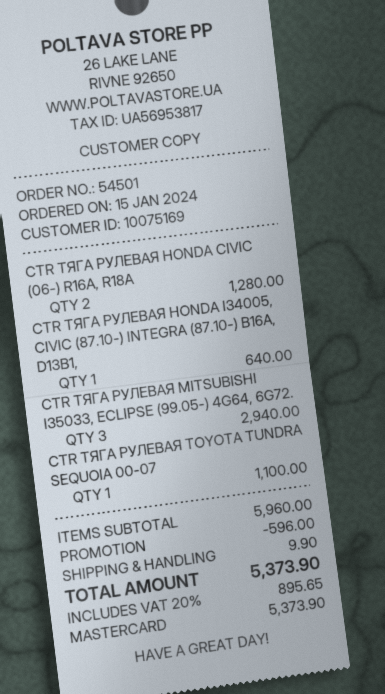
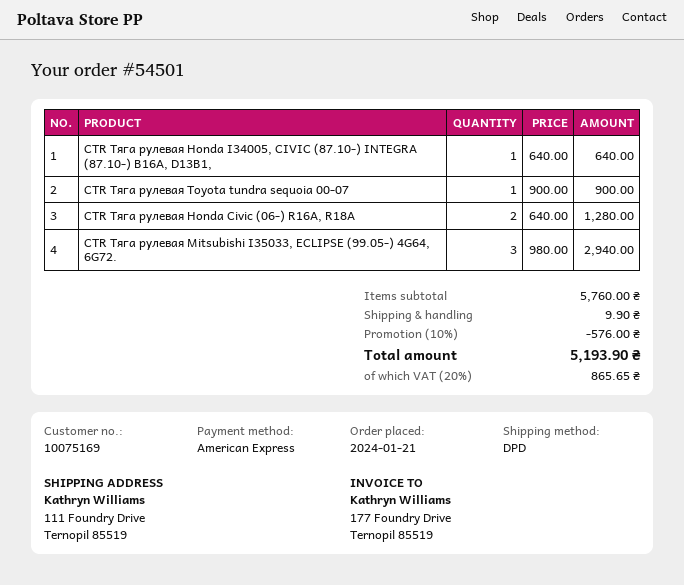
order date: 2024-01-15 -> 2024-01-21
payment method: Mastercard -> American Express
CTR ТЯГА РУЛЕВАЯ TOYOTA TUNDRA SEQUOIA 00-07: 1 for 1100.00 -> 1 for 900.00
subtotal: 5960.00 -> 5760.00
discount: 596.00 -> 576.00
tax: 20% = 895.65 -> 20% = 865.65
total: 5373.90 -> 5193.90

